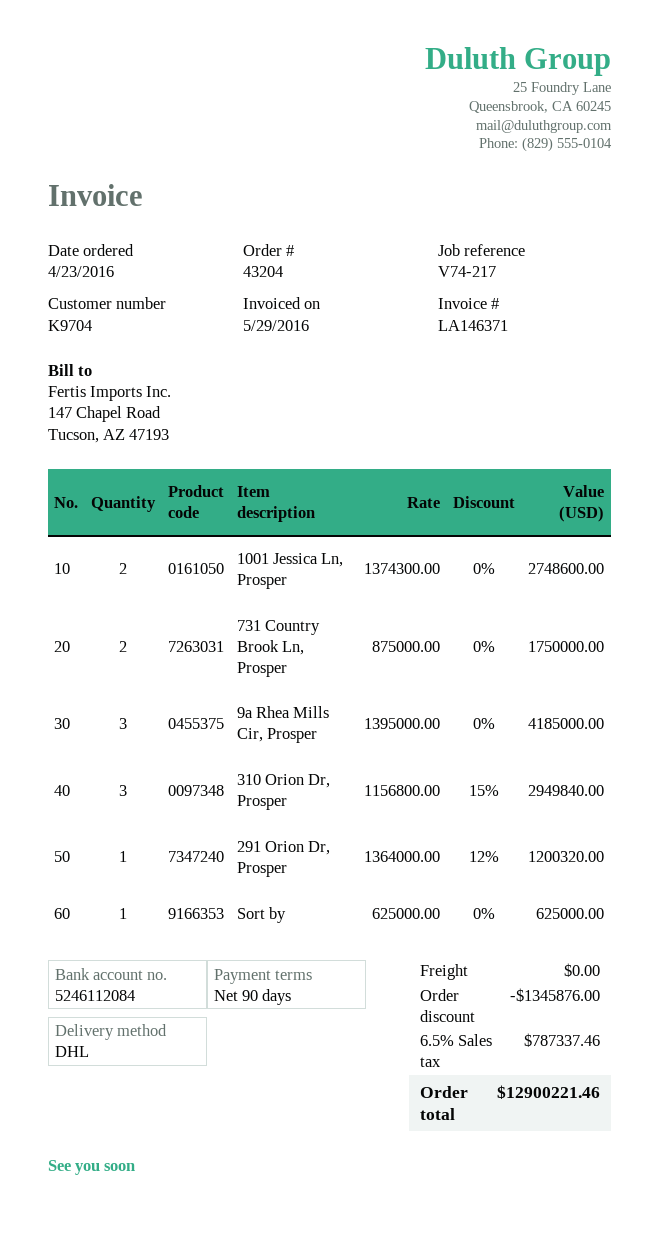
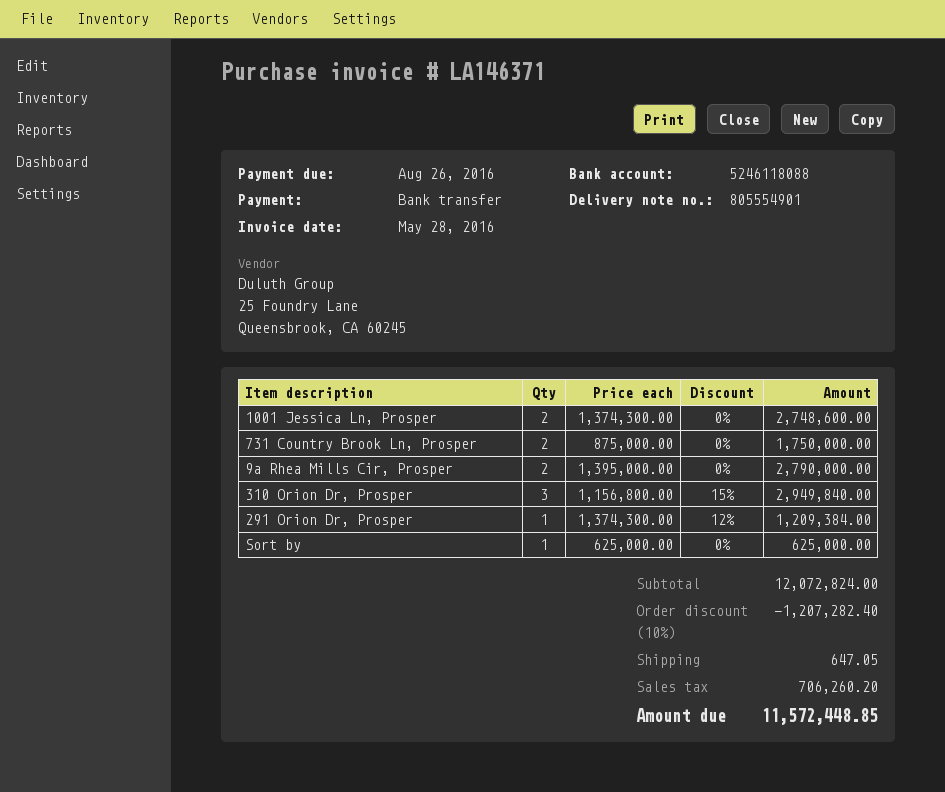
invoice date: 2016-05-29 -> 2016-05-28
bank account: 5246112084 -> 5246118088
9a Rhea Mills Cir, Prosper: 3 x 1395000.00 = 4185000.00 -> 2 x 1395000.00 = 2790000.00
291 Orion Dr, Prosper: 1 x 1364000.00 - 12% = 1200320.00 -> 1 x 1374300.00 - 12% = 1209384.00
discount: 1345876.00 -> 1207282.40
shipping: 0.00 -> 647.05
tax: 787337.46 -> 706260.20
total: 12900221.46 -> 11572448.85

